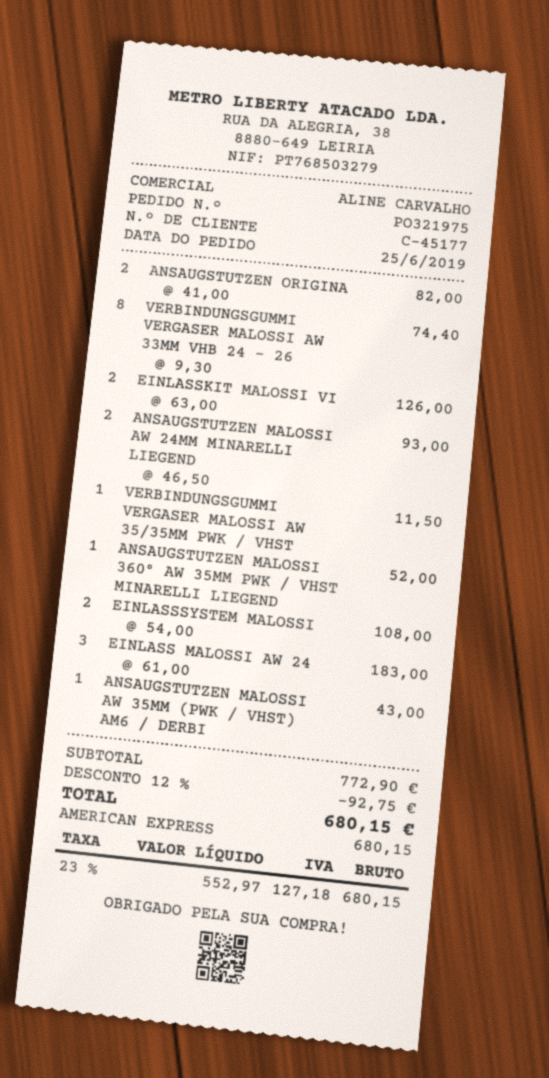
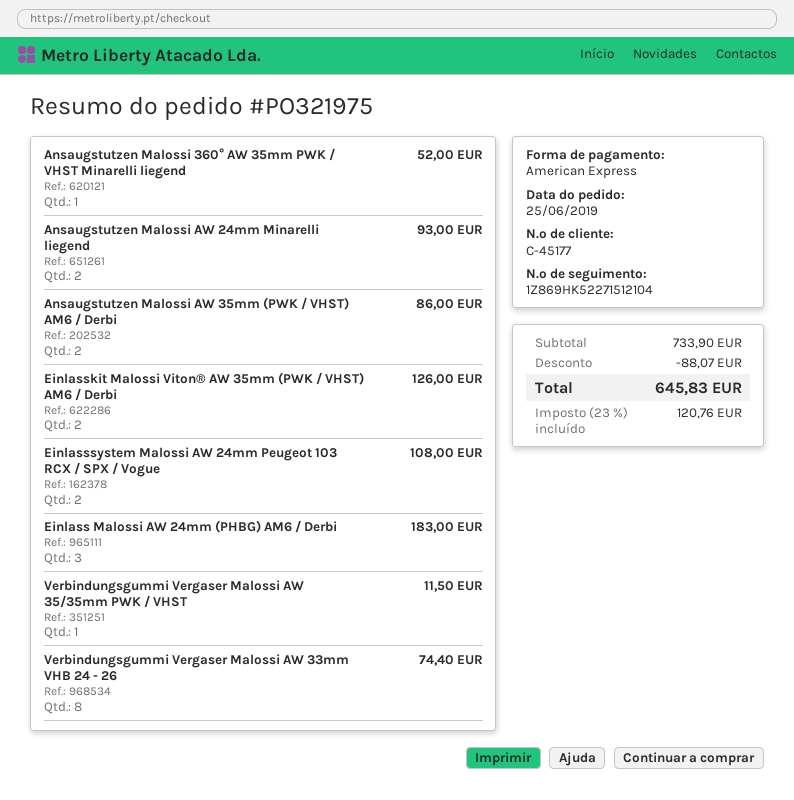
ANSAUGSTUTZEN ORIGINA: 2 for 82.00 -> none
ANSAUGSTUTZEN MALOSSI AW 35MM (PWK / VHST) AM6 / DERBI: 1 for 43.00 -> 2 for 86.00
subtotal: 772.90 -> 733.90
discount: 92.75 -> 88.07
tax: 23% = 127.18 -> 23% = 120.76
total: 680.15 -> 645.83

